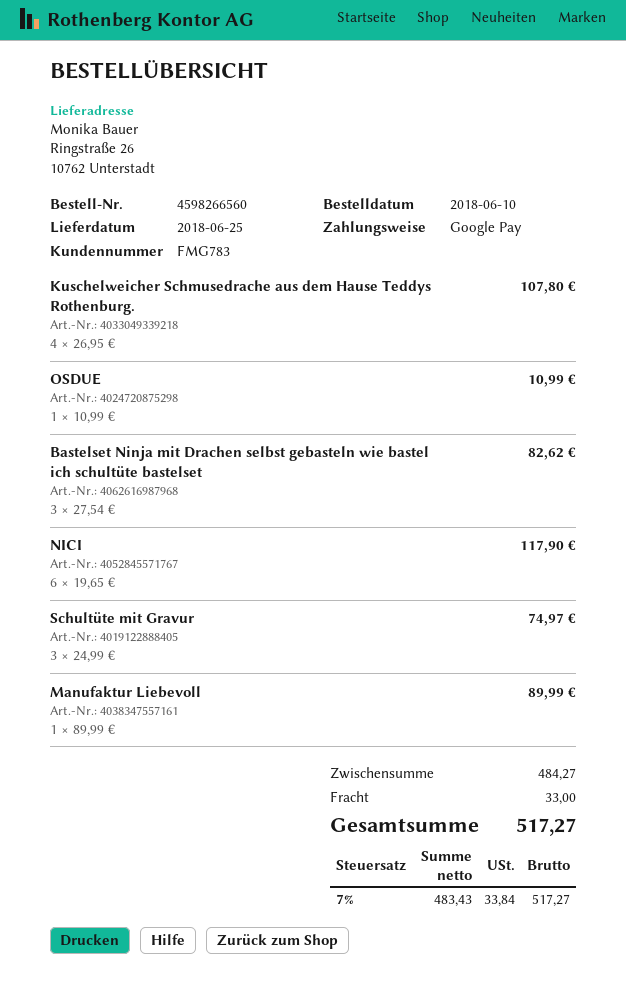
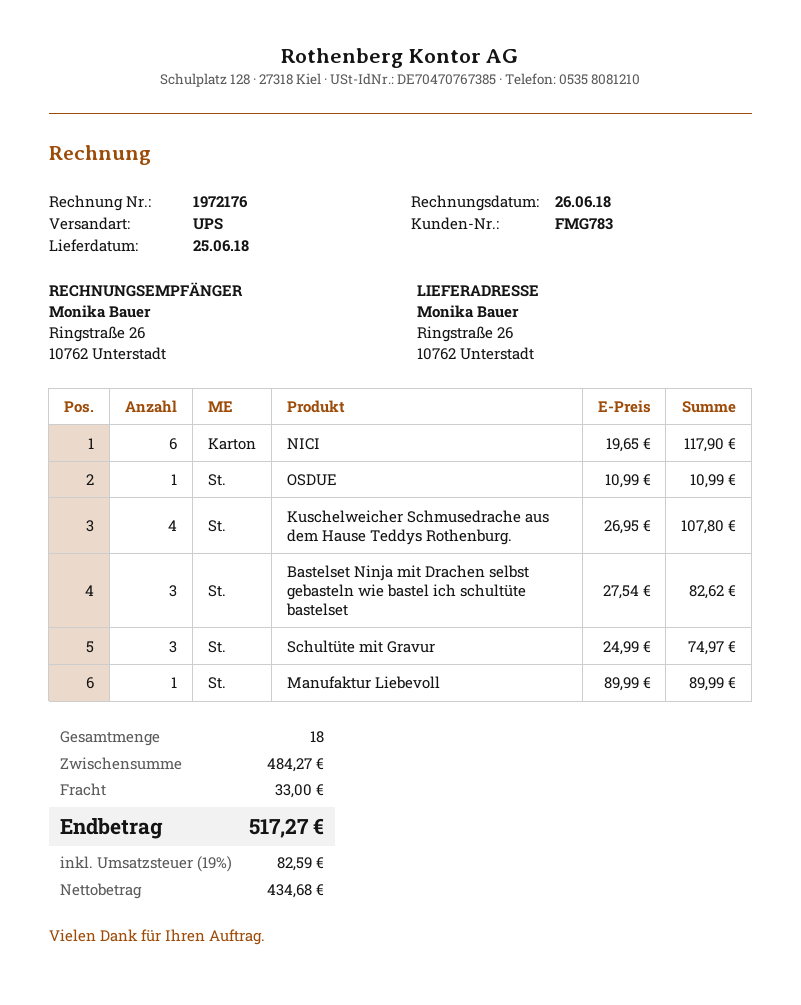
net: 483.43 -> 434.68
tax: 7% = 33.84 -> 19% = 82.59

